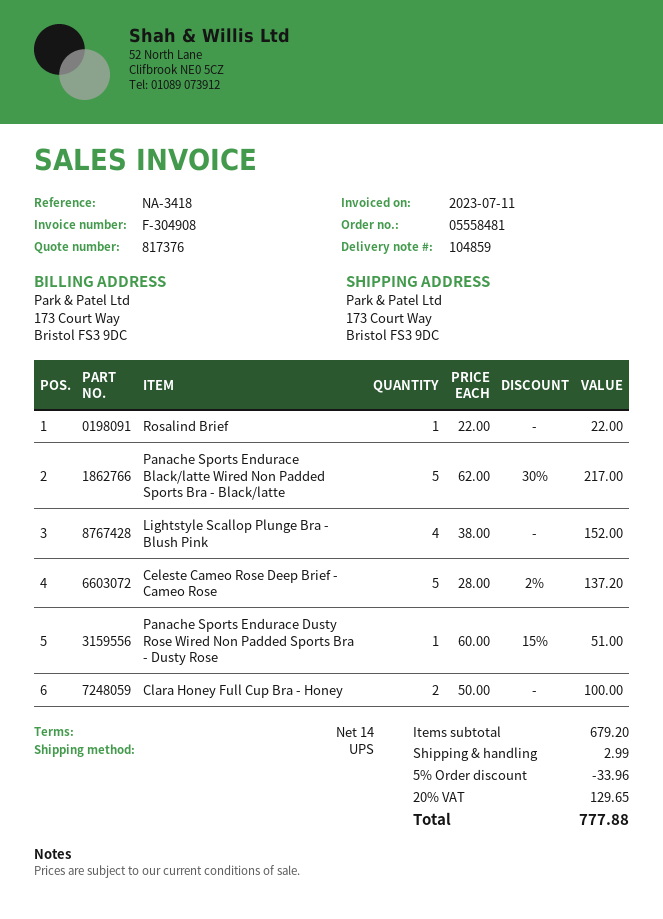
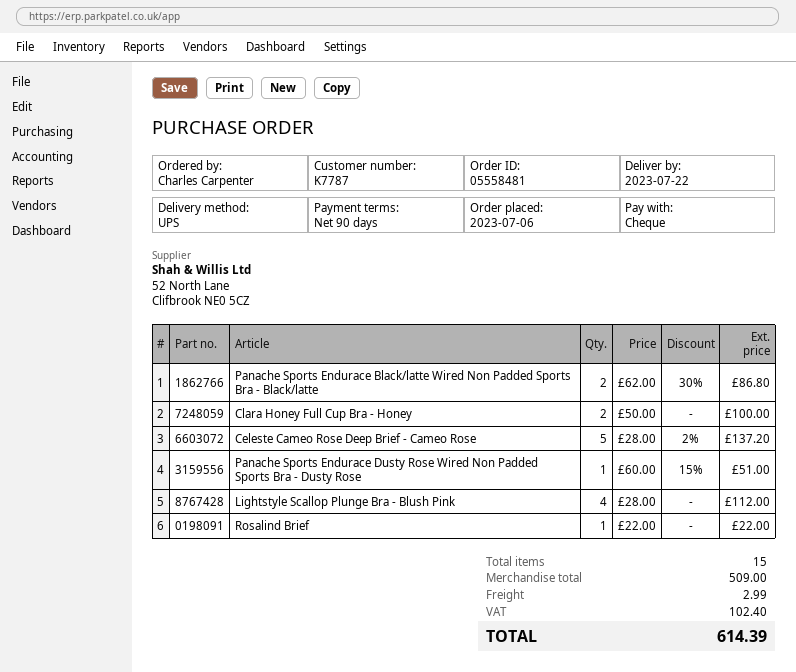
payment terms: 14 days -> 90 days
Panache Sports Endurace Black/latte Wired Non Padded Sports Bra - Black/latte: 5 x 62.00 - 30% = 217.00 -> 2 x 62.00 - 30% = 86.80
Lightstyle Scallop Plunge Bra - Blush Pink: 4 x 38.00 = 152.00 -> 4 x 28.00 = 112.00
subtotal: 679.20 -> 509.00
discount: 5% = 33.96 -> none
tax: 129.65 -> 102.40
total: 777.88 -> 614.39

